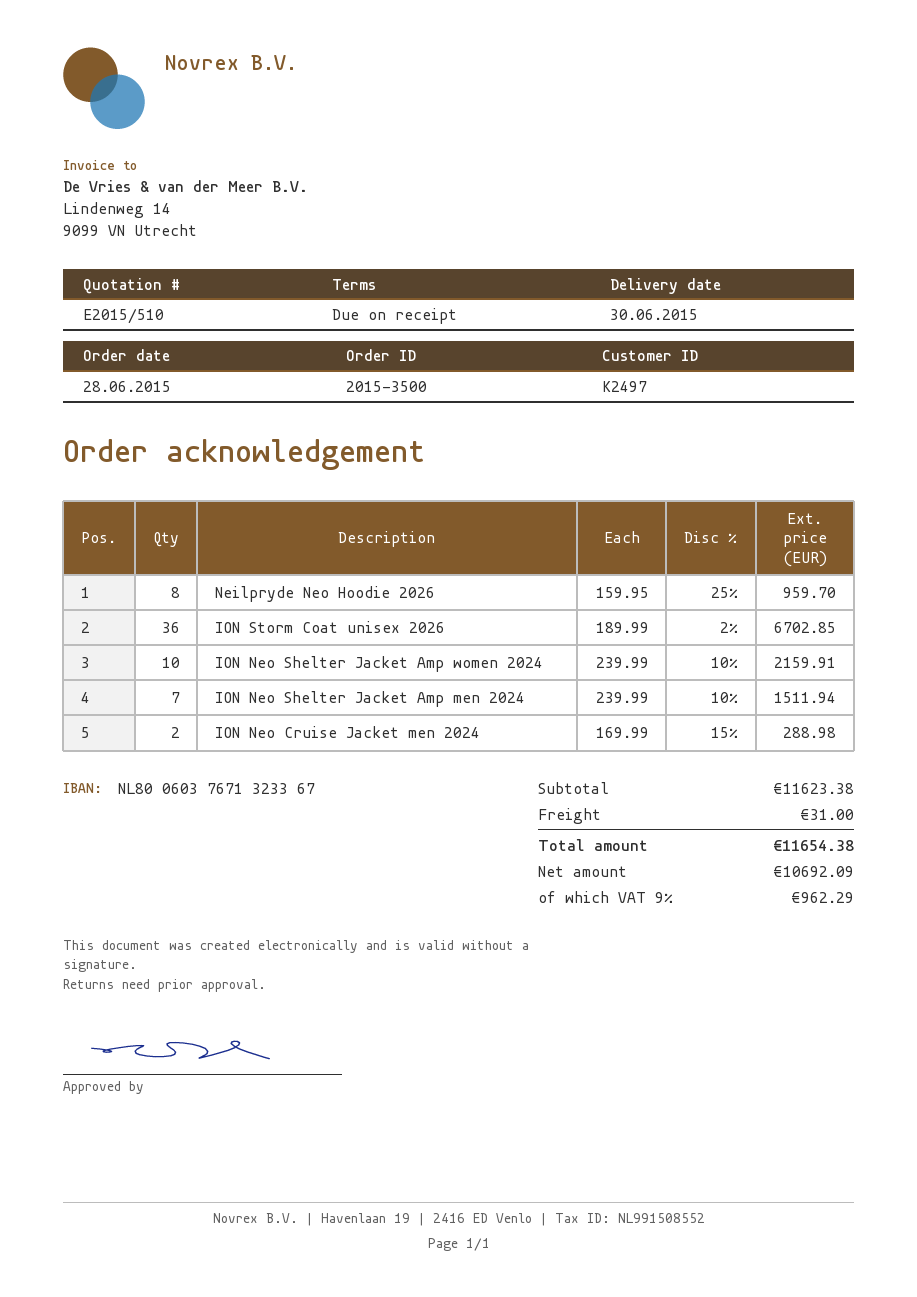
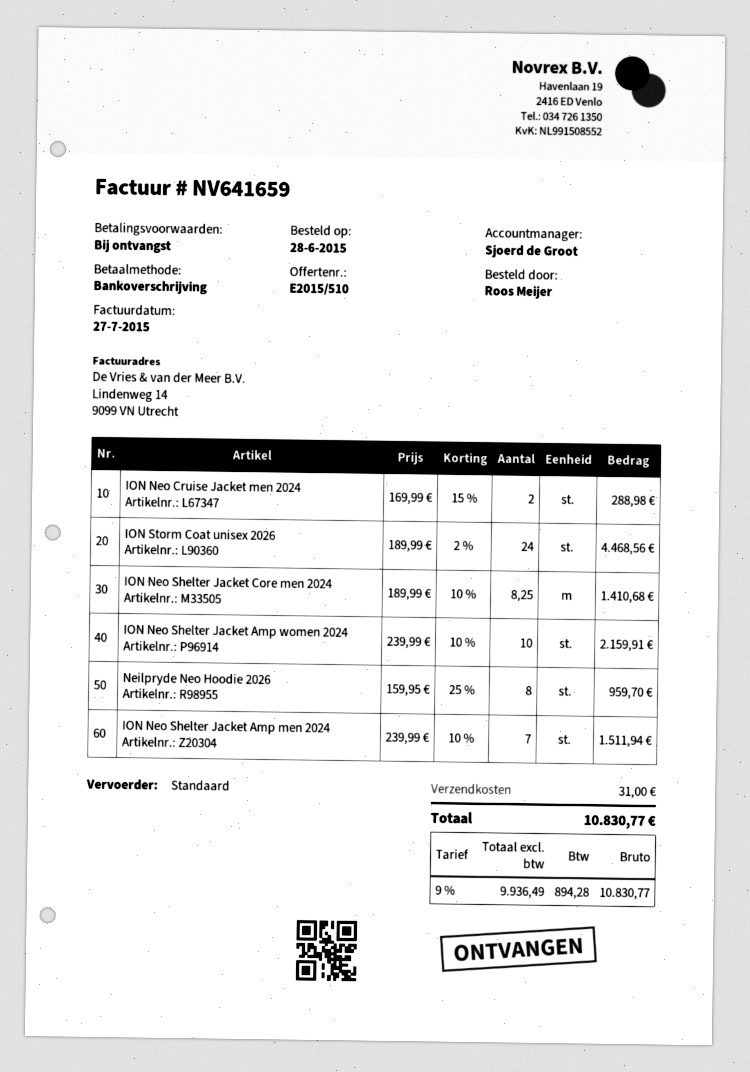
ION Storm Coat unisex 2026: 36 x 189.99 - 2% = 6702.85 -> 24 x 189.99 - 2% = 4468.56
ION Neo Shelter Jacket Core men 2024: none -> 8.25 x 189.99 - 10% = 1410.68
net: 10692.09 -> 9936.49
tax: 9% = 962.29 -> 9% = 894.28
total: 11654.38 -> 10830.77

